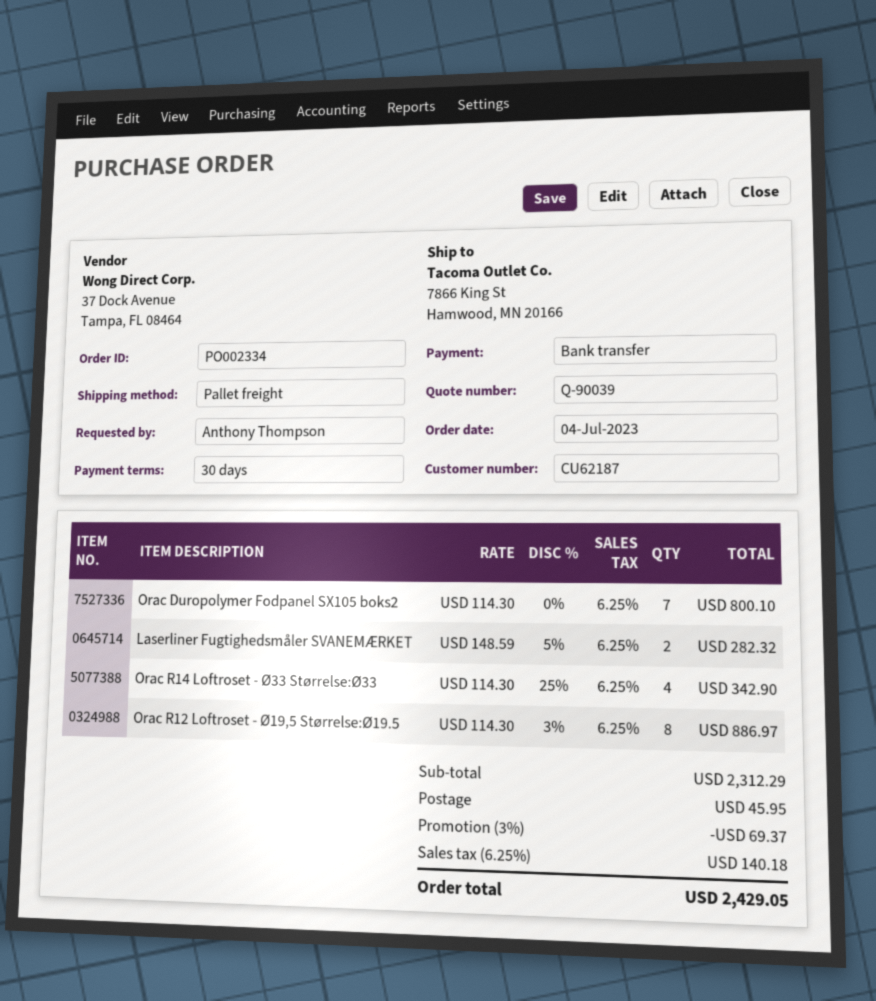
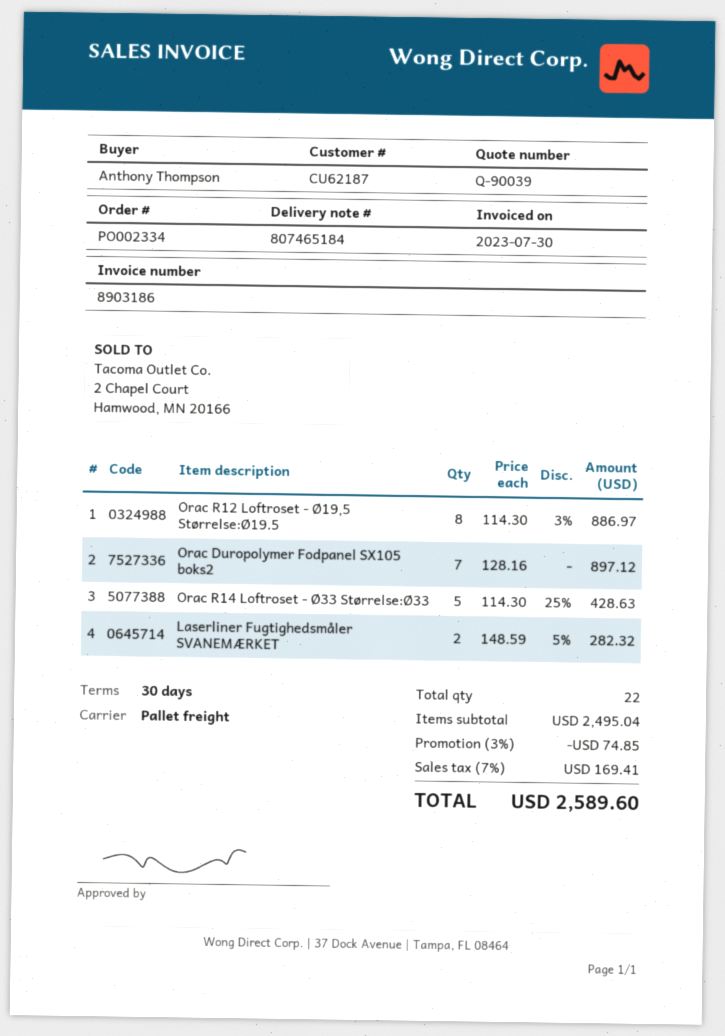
Orac Duropolymer Fodpanel SX105 boks2: 7 x 114.30 = 800.10 -> 7 x 128.16 = 897.12
Orac R14 Loftroset - Ø33 Størrelse:Ø33: 4 x 114.30 - 25% = 342.90 -> 5 x 114.30 - 25% = 428.63
subtotal: 2312.29 -> 2495.04
discount: 3% = 69.37 -> 3% = 74.85
shipping: 45.95 -> none
tax: 6.25% = 140.18 -> 7% = 169.41
total: 2429.05 -> 2589.60

